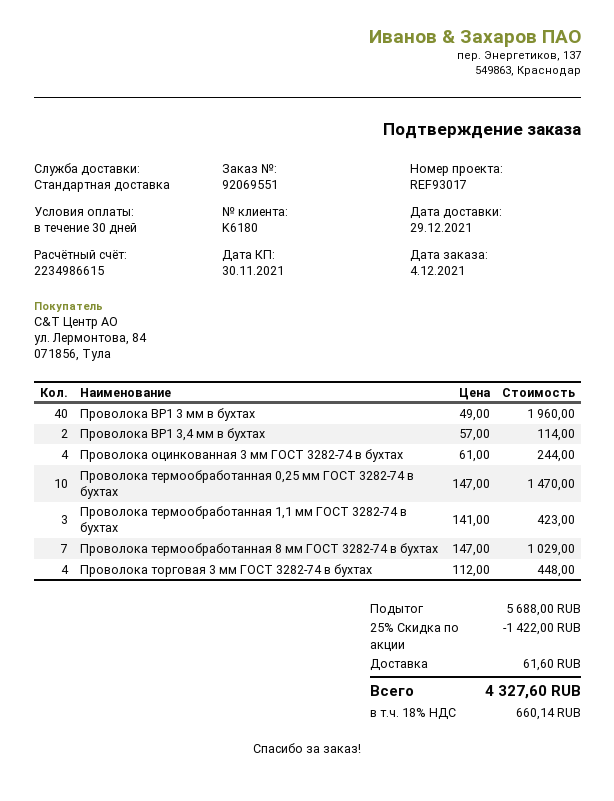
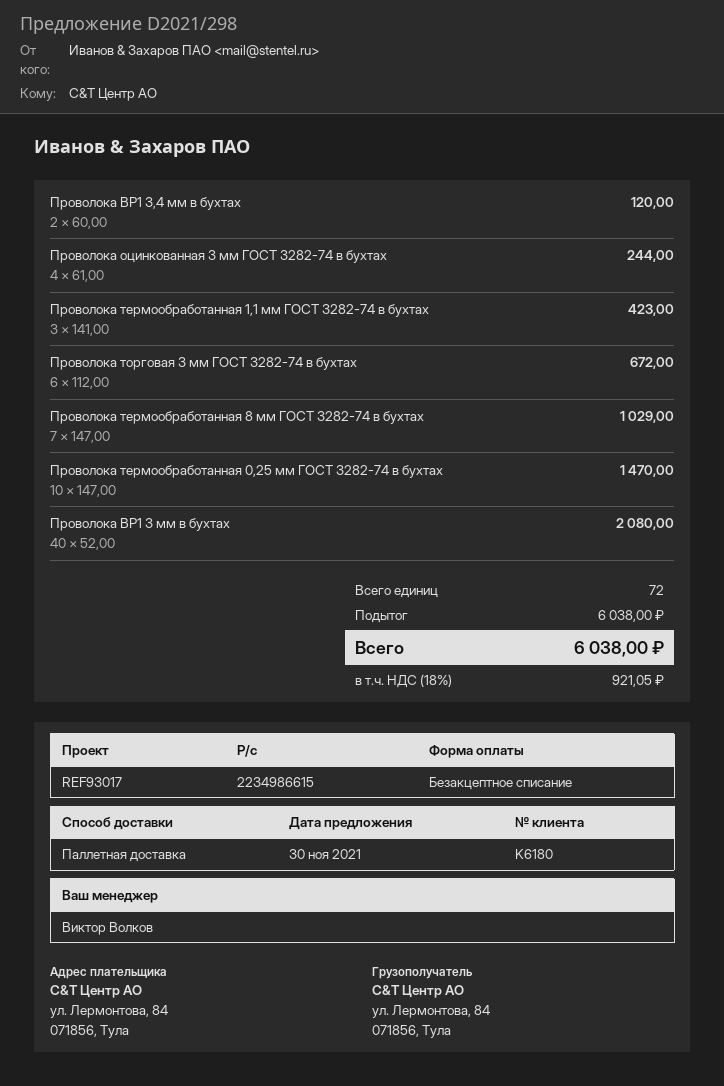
shipping method: standard -> pallet freight
Проволока ВР1 3 мм в бухтах: 40 x 49.00 = 1960.00 -> 40 x 52.00 = 2080.00
Проволока ВР1 3,4 мм в бухтах: 2 x 57.00 = 114.00 -> 2 x 60.00 = 120.00
Проволока торговая 3 мм ГОСТ 3282-74 в бухтах: 4 x 112.00 = 448.00 -> 6 x 112.00 = 672.00
subtotal: 5688.00 -> 6038.00
discount: 25% = 1422.00 -> none
shipping: 61.60 -> none
tax: 18% = 660.14 -> 18% = 921.05
total: 4327.60 -> 6038.00

